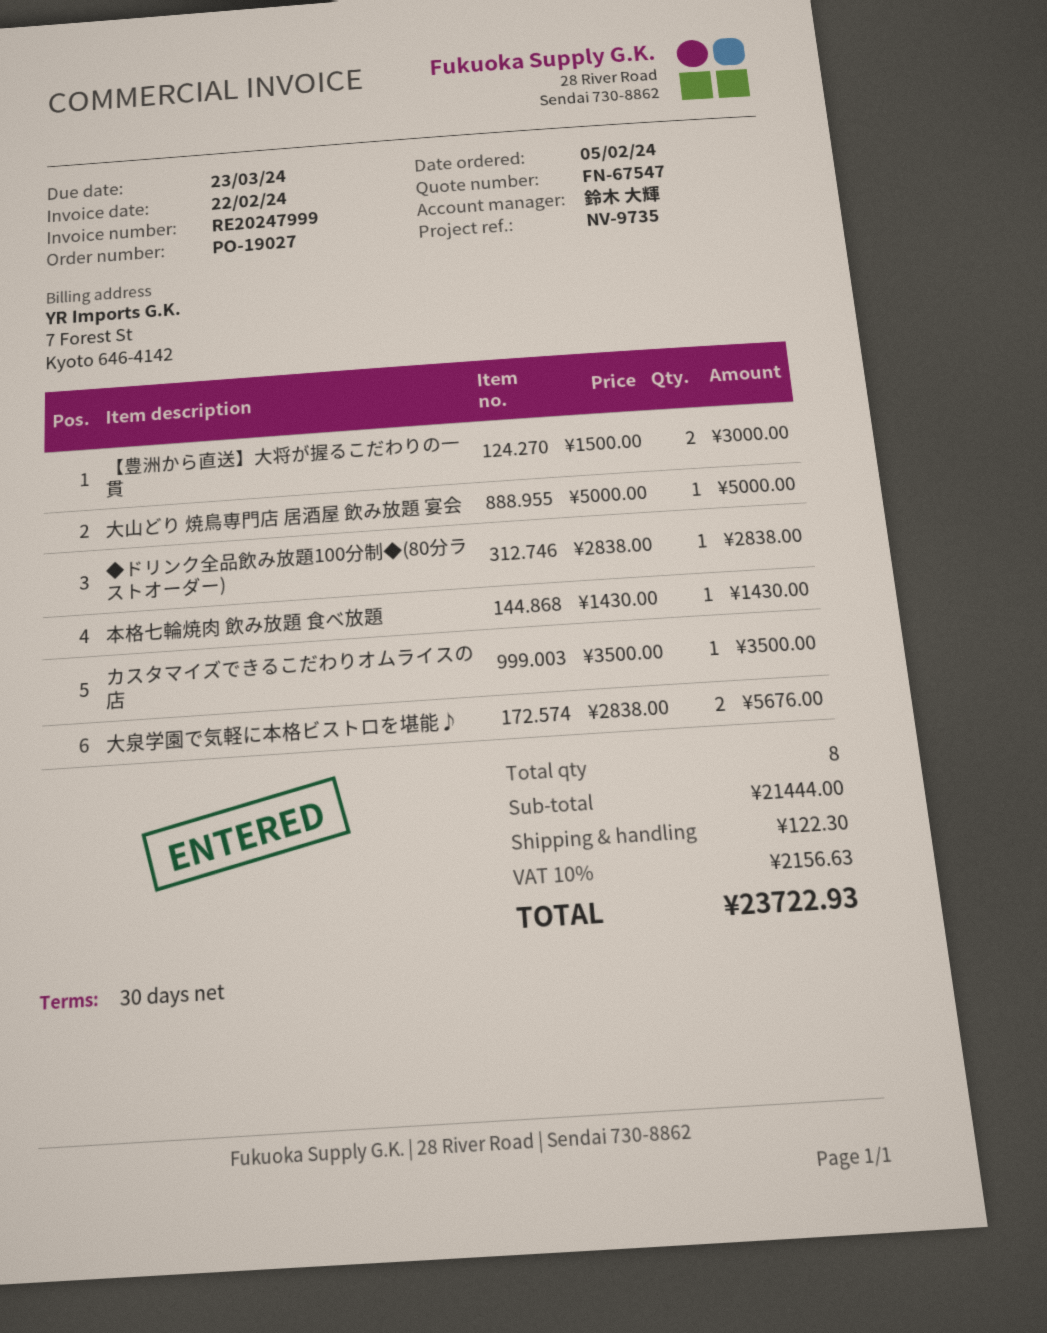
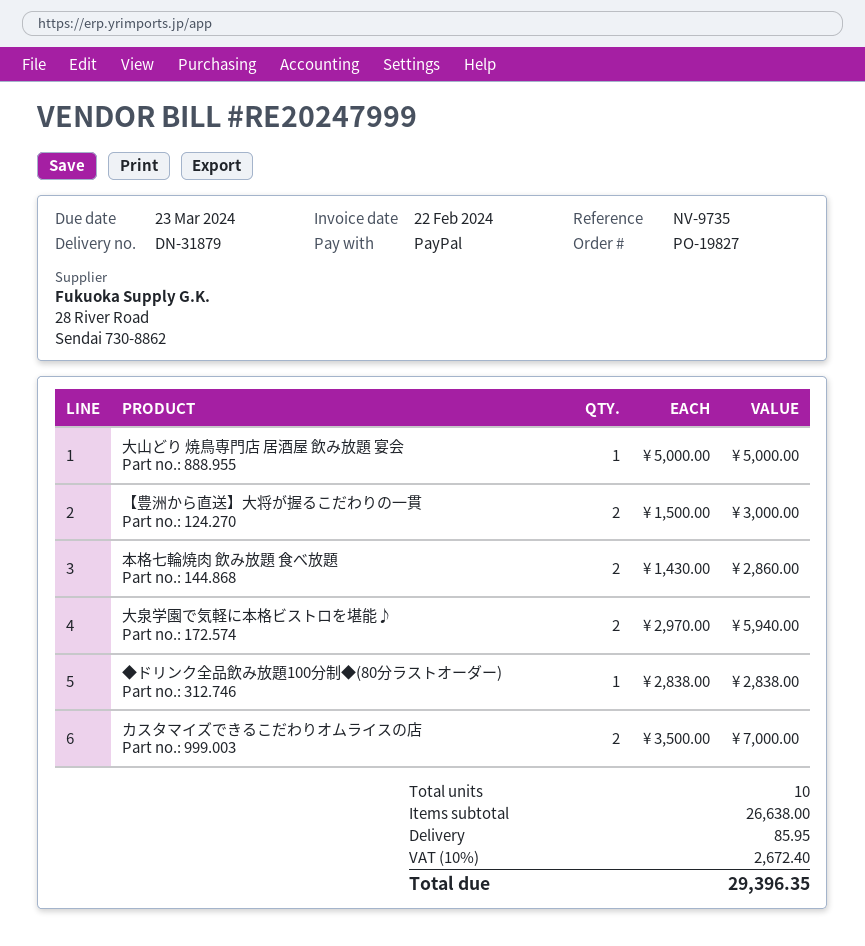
order number: PO-19027 -> PO-19827
本格七輪焼肉 飲み放題 食べ放題: 1 x 1430.00 = 1430.00 -> 2 x 1430.00 = 2860.00
カスタマイズできるこだわりオムライスの店: 1 x 3500.00 = 3500.00 -> 2 x 3500.00 = 7000.00
大泉学園で気軽に本格ビストロを堪能♪: 2 x 2838.00 = 5676.00 -> 2 x 2970.00 = 5940.00
total quantity: 8 -> 10
subtotal: 21444.00 -> 26638.00
shipping: 122.30 -> 85.95
tax: 10% = 2156.63 -> 10% = 2672.40
total: 23722.93 -> 29396.35

